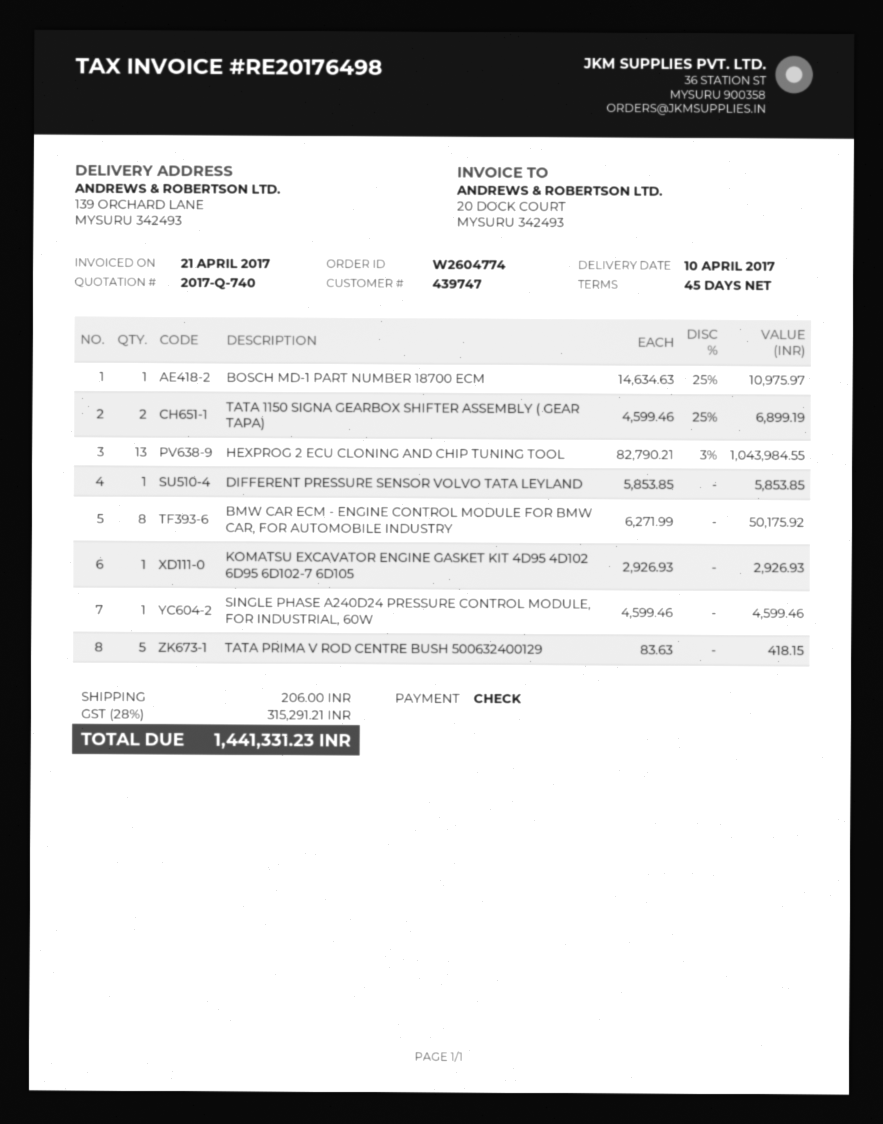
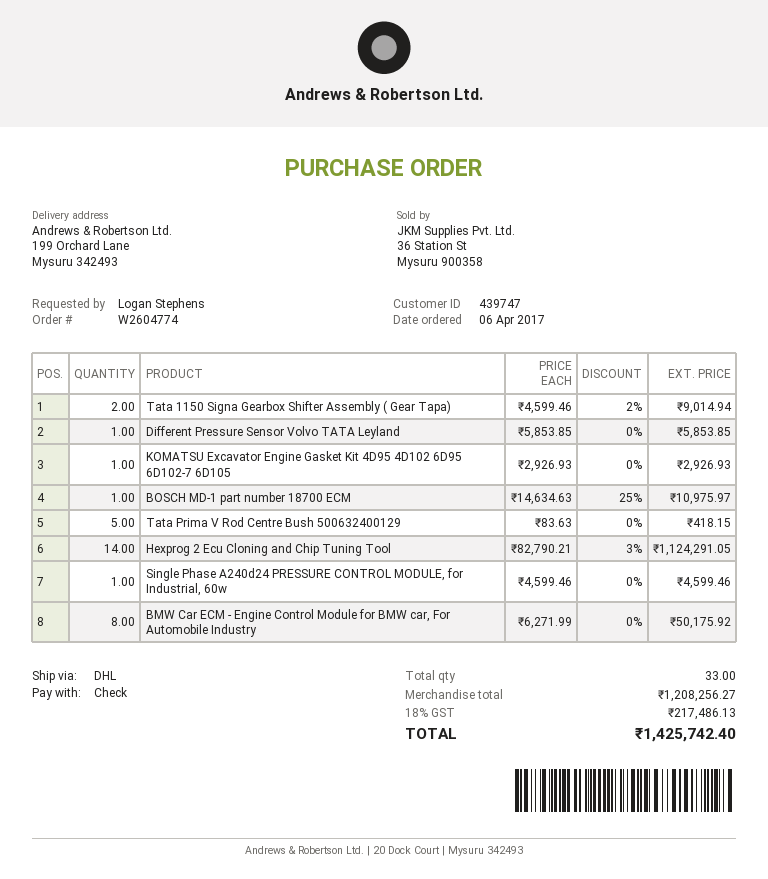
ship to: 139 ORCHARD LANE, MYSURU 342493 -> 199 Orchard Lane, Mysuru 342493
TATA 1150 SIGNA GEARBOX SHIFTER ASSEMBLY ( GEAR TAPA): 2 x 4599.46 - 25% = 6899.19 -> 2 x 4599.46 - 2% = 9014.94
HEXPROG 2 ECU CLONING AND CHIP TUNING TOOL: 13 x 82790.21 - 3% = 1043984.55 -> 14 x 82790.21 - 3% = 1124291.05
shipping: 206.00 -> none
tax: 28% = 315291.21 -> 18% = 217486.13
total: 1441331.23 -> 1425742.40

